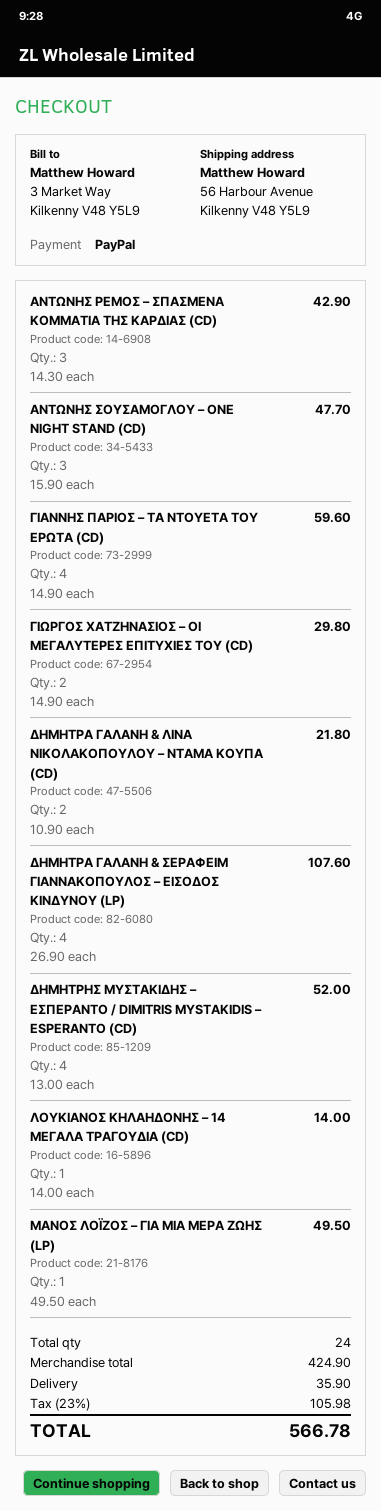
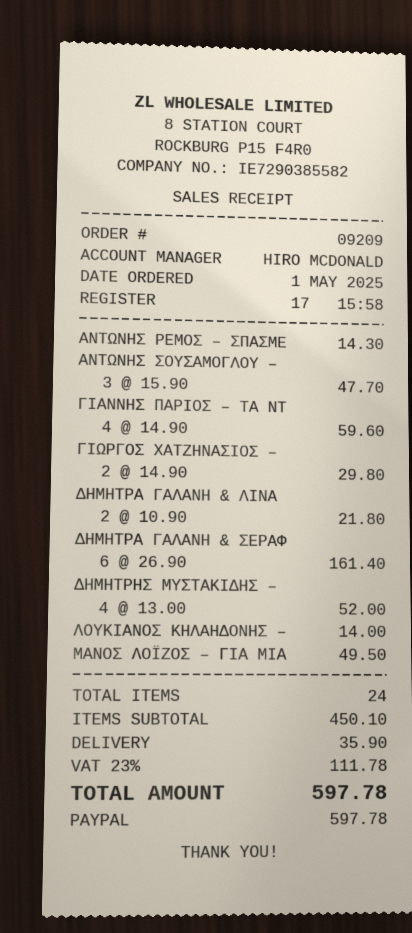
ΑΝΤΩΝΗΣ ΡΕΜΟΣ – ΣΠΑΣΜΕΝΑ ΚΟΜΜΑΤΙΑ ΤΗΣ ΚΑΡΔΙΑΣ (CD): 3 x 14.30 = 42.90 -> 1 x 14.30 = 14.30
ΔΗΜΗΤΡΑ ΓΑΛΑΝΗ & ΣΕΡΑΦΕΙΜ ΓΙΑΝΝΑΚΟΠΟΥΛΟΣ – ΕΙΣΟΔΟΣ ΚΙΝΔΥΝΟΥ (LP): 4 x 26.90 = 107.60 -> 6 x 26.90 = 161.40
subtotal: 424.90 -> 450.10
tax: 23% = 105.98 -> 23% = 111.78
total: 566.78 -> 597.78

